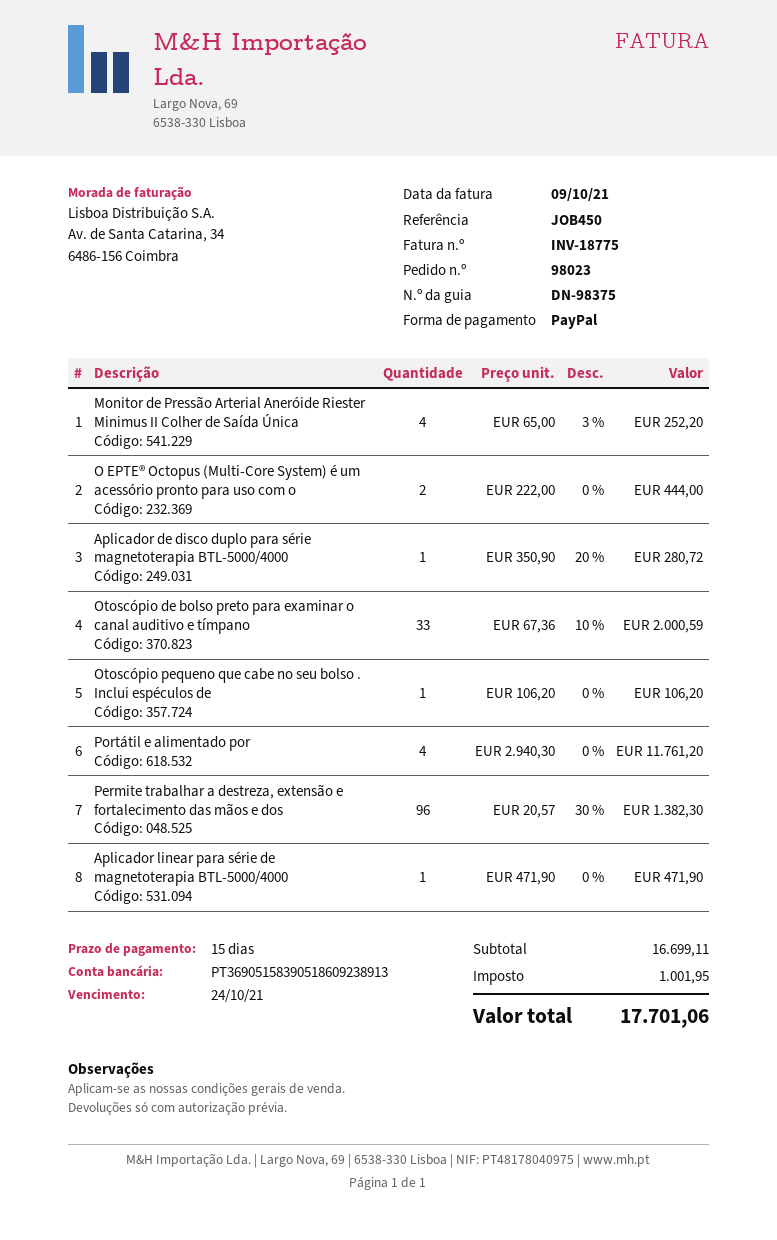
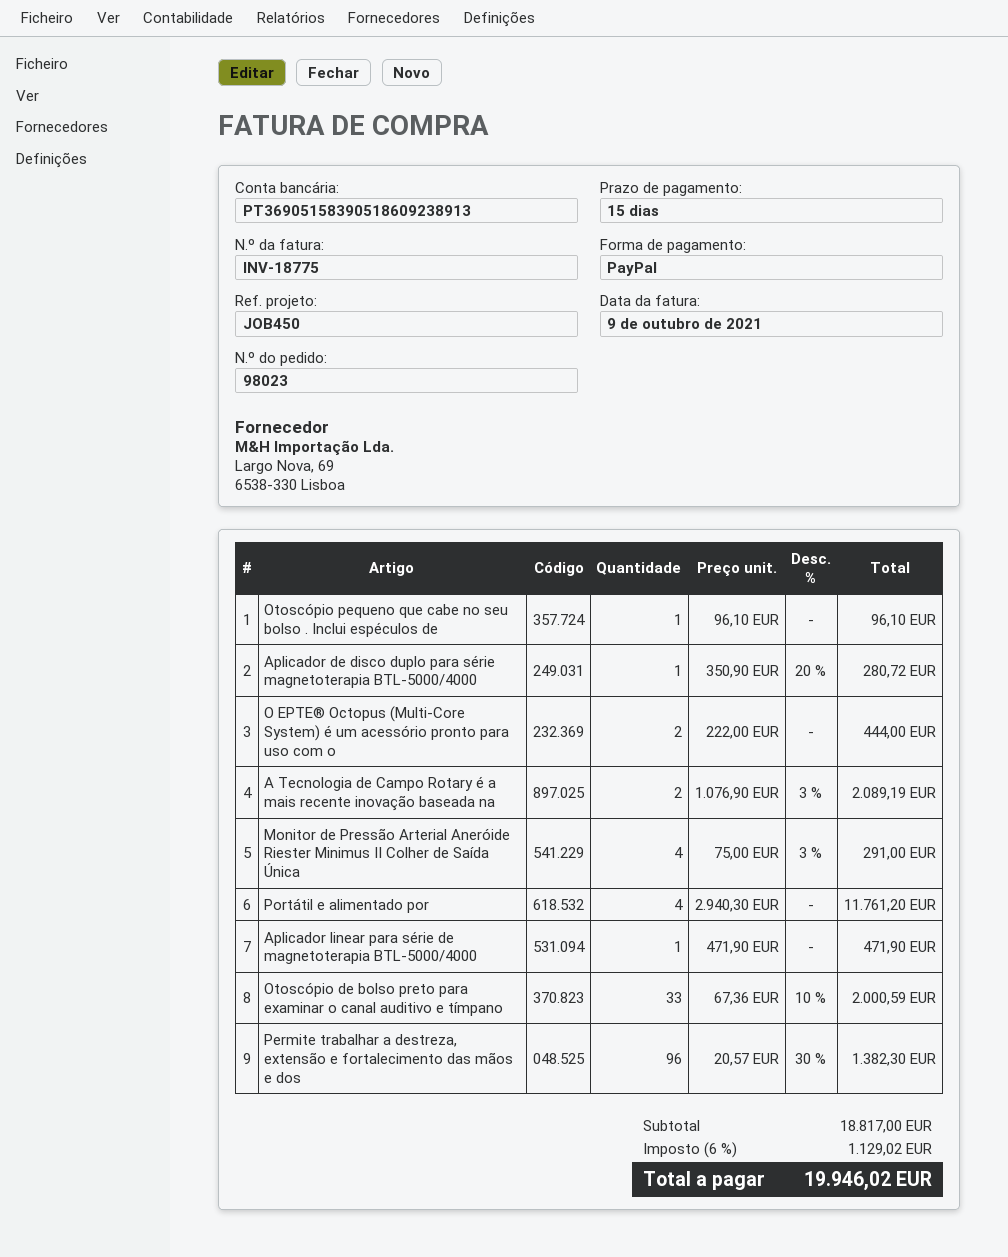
Monitor de Pressão Arterial Aneróide Riester Minimus II Colher de Saída Única: 4 x 65.00 - 3% = 252.20 -> 4 x 75.00 - 3% = 291.00
Otoscópio pequeno que cabe no seu bolso . Inclui espéculos de: 1 x 106.20 = 106.20 -> 1 x 96.10 = 96.10
A Tecnologia de Campo Rotary é a mais recente inovação baseada na: none -> 2 x 1076.90 - 3% = 2089.19
subtotal: 16699.11 -> 18817.00
tax: 1001.95 -> 1129.02
total: 17701.06 -> 19946.02

